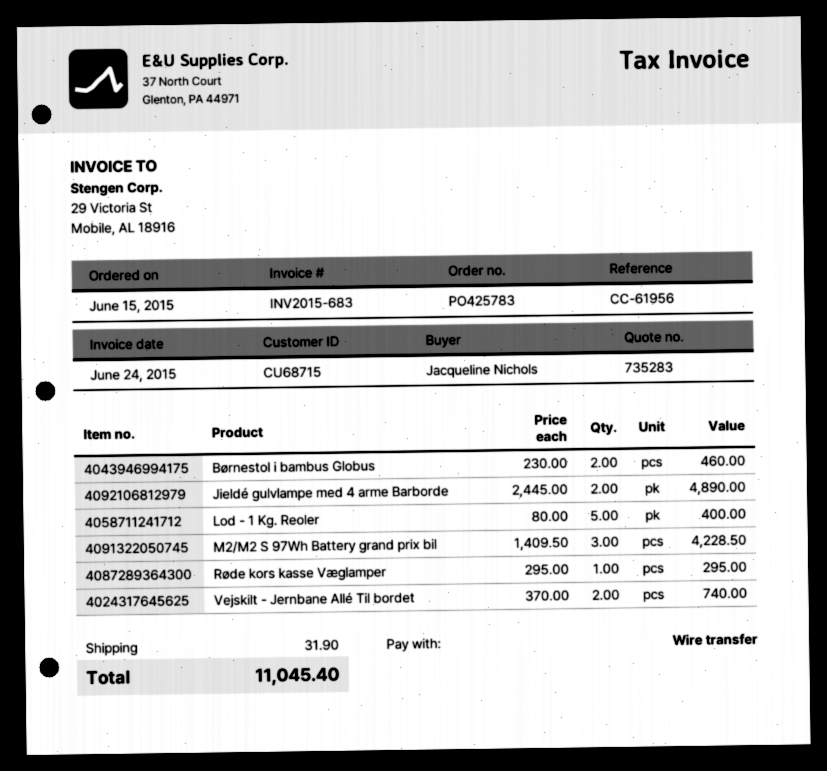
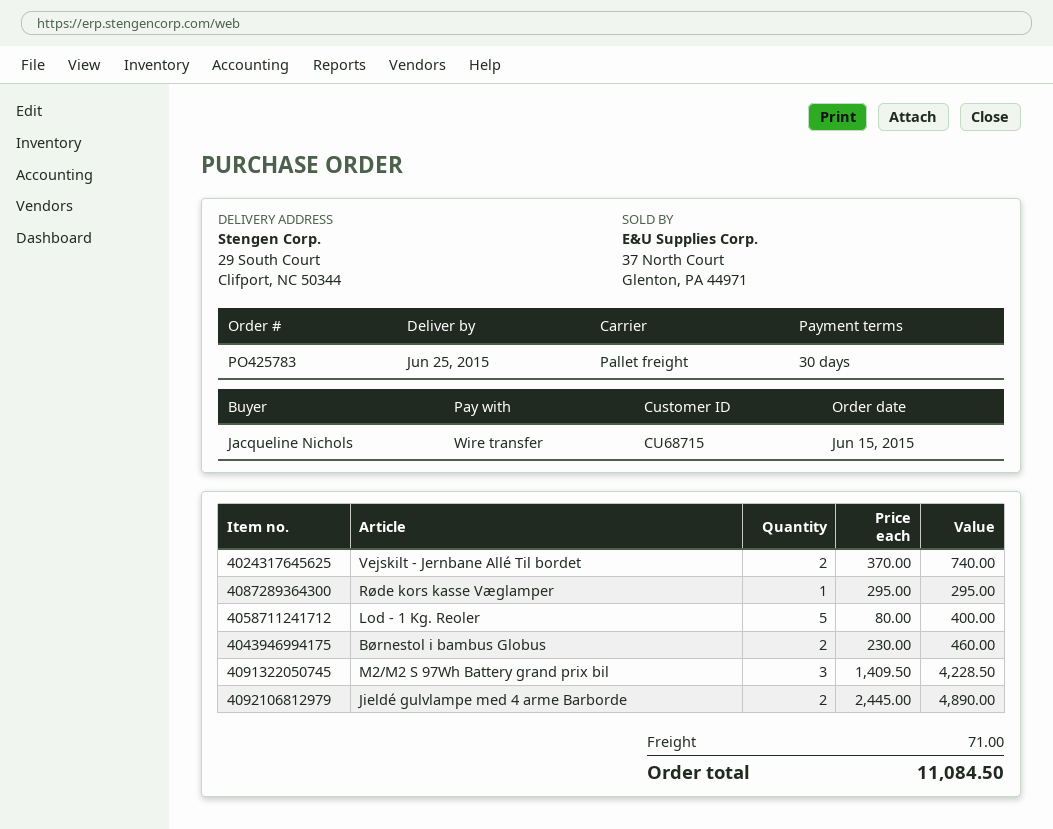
shipping: 31.90 -> 71.00
total: 11045.40 -> 11084.50

